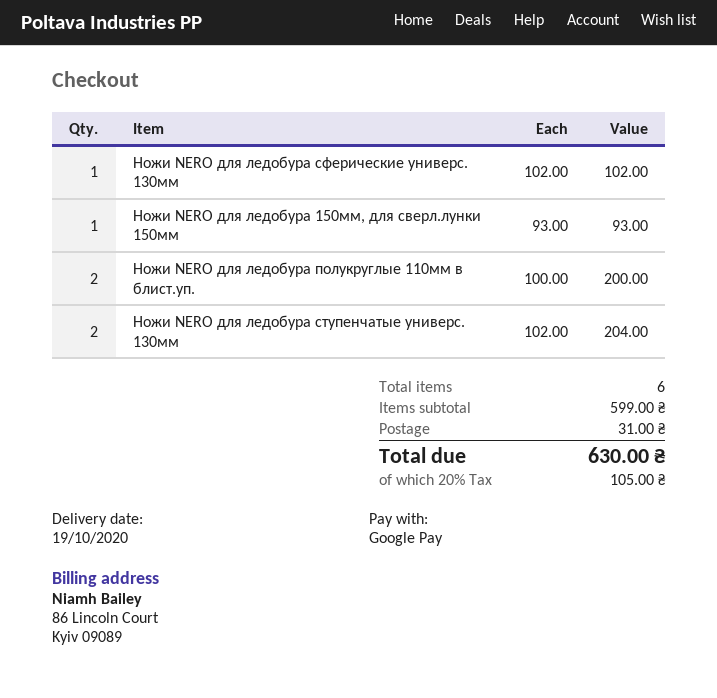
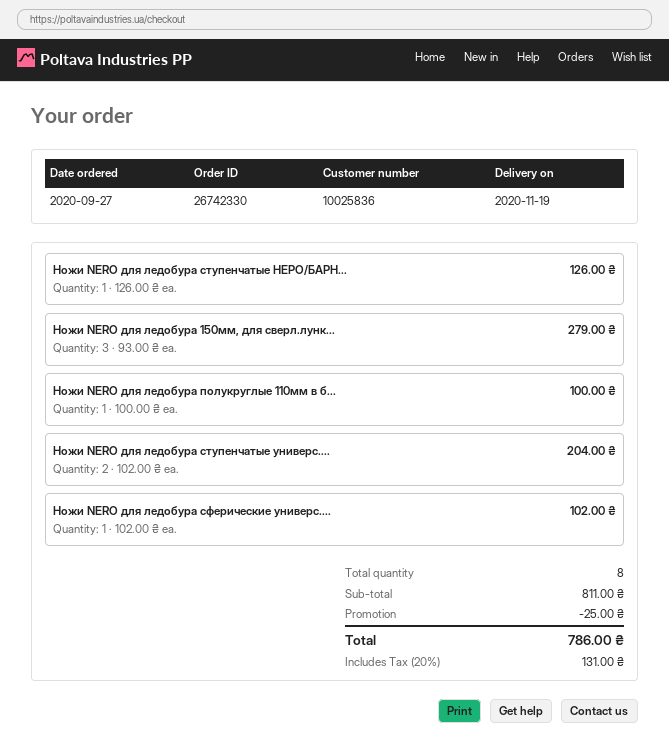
delivery date: 2020-10-19 -> 2020-11-19
Ножи NERO для ледобура 150мм, для сверл.лунки 150мм: 1 x 93.00 = 93.00 -> 3 x 93.00 = 279.00
Ножи NERO для ледобура полукруглые 110мм в блист.уп.: 2 x 100.00 = 200.00 -> 1 x 100.00 = 100.00
Ножи NERO для ледобура ступенчатые НЕРО/БАРН...: none -> 1 x 126.00 = 126.00
total quantity: 6 -> 8
subtotal: 599.00 -> 811.00
discount: none -> 25.00
shipping: 31.00 -> none
tax: 20% = 105.00 -> 20% = 131.00
total: 630.00 -> 786.00

